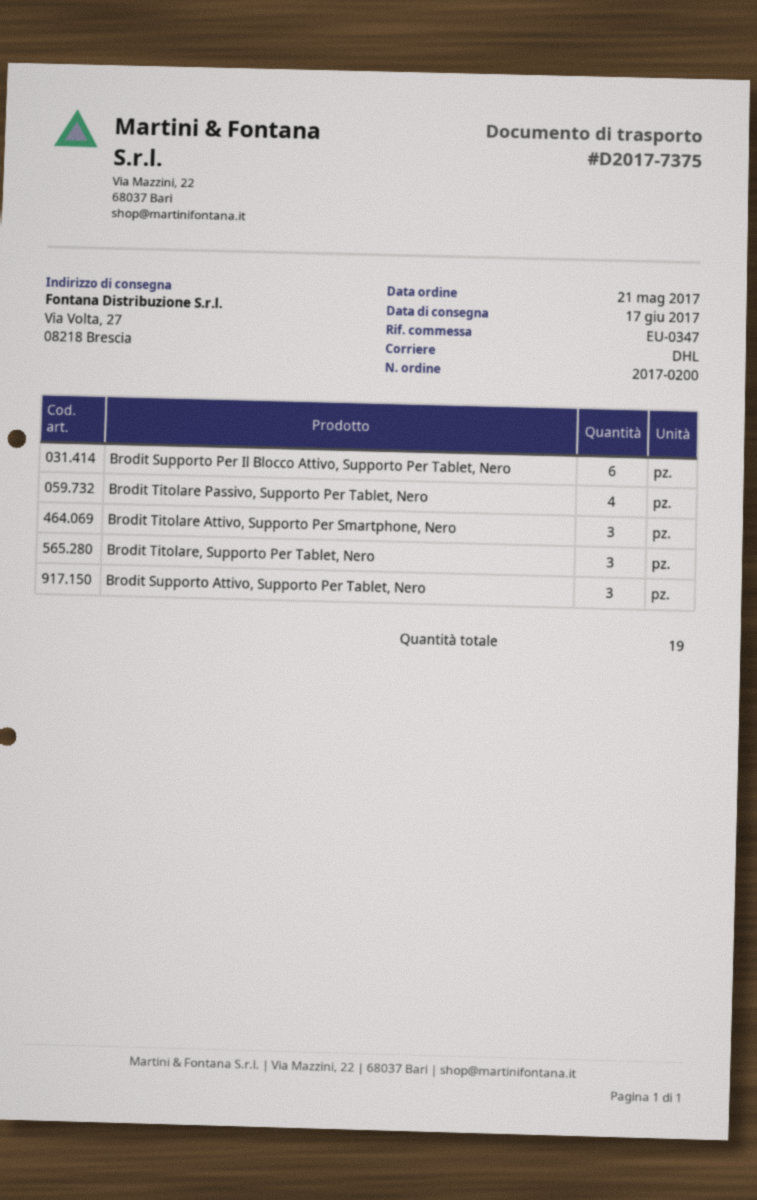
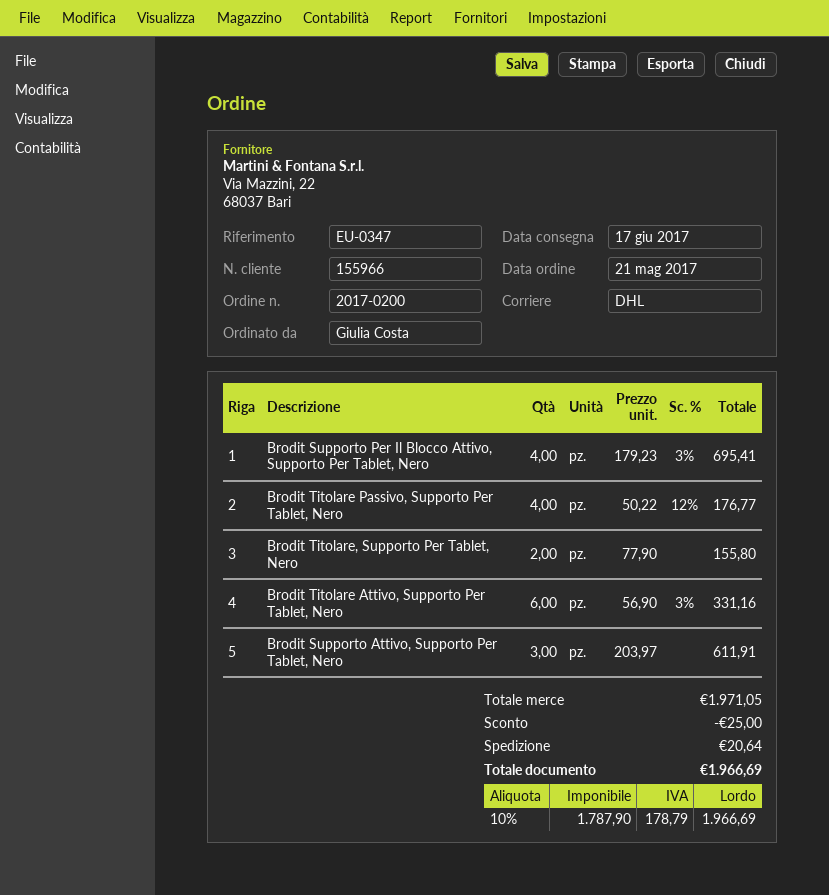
Brodit Supporto Per Il Blocco Attivo, Supporto Per Tablet, Nero: 6 -> 4
Brodit Titolare Attivo, Supporto Per Smartphone, Nero: 3 -> none
Brodit Titolare, Supporto Per Tablet, Nero: 3 -> 2
Brodit Titolare Attivo, Supporto Per Tablet, Nero: none -> 6

